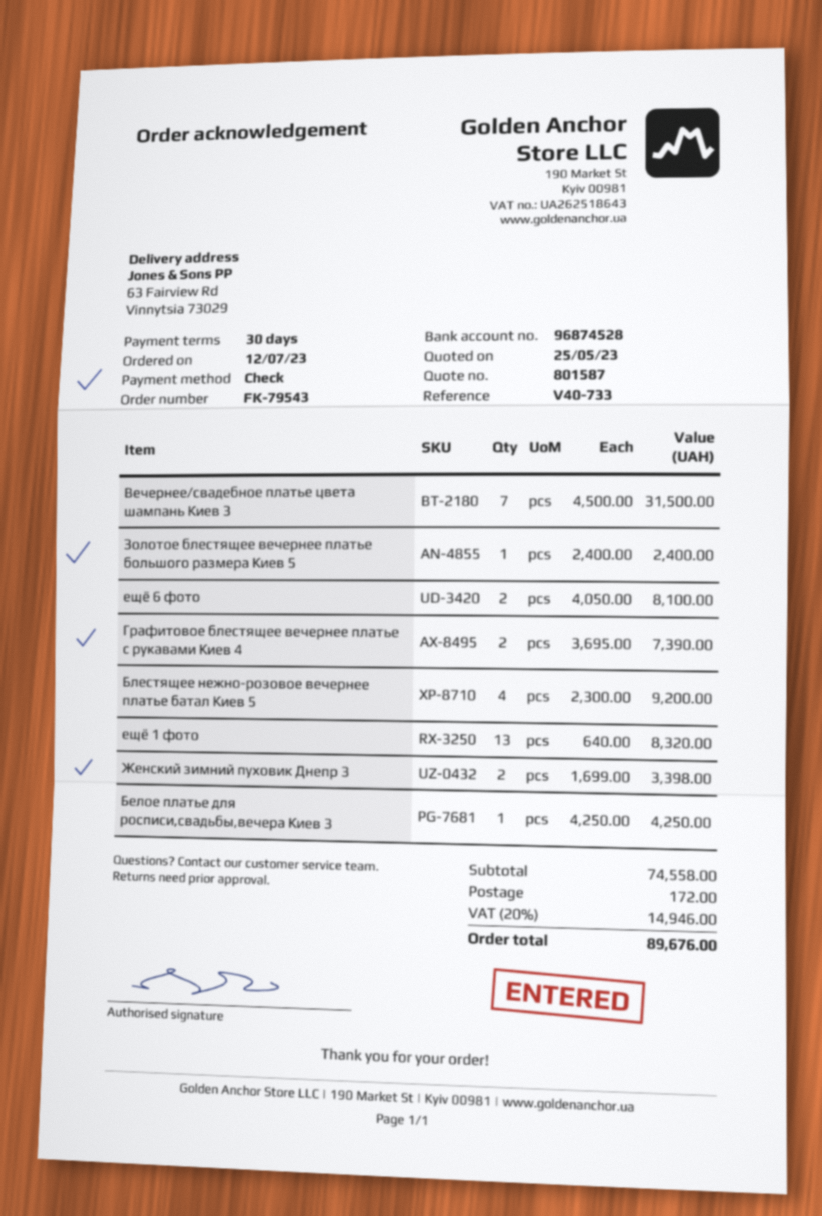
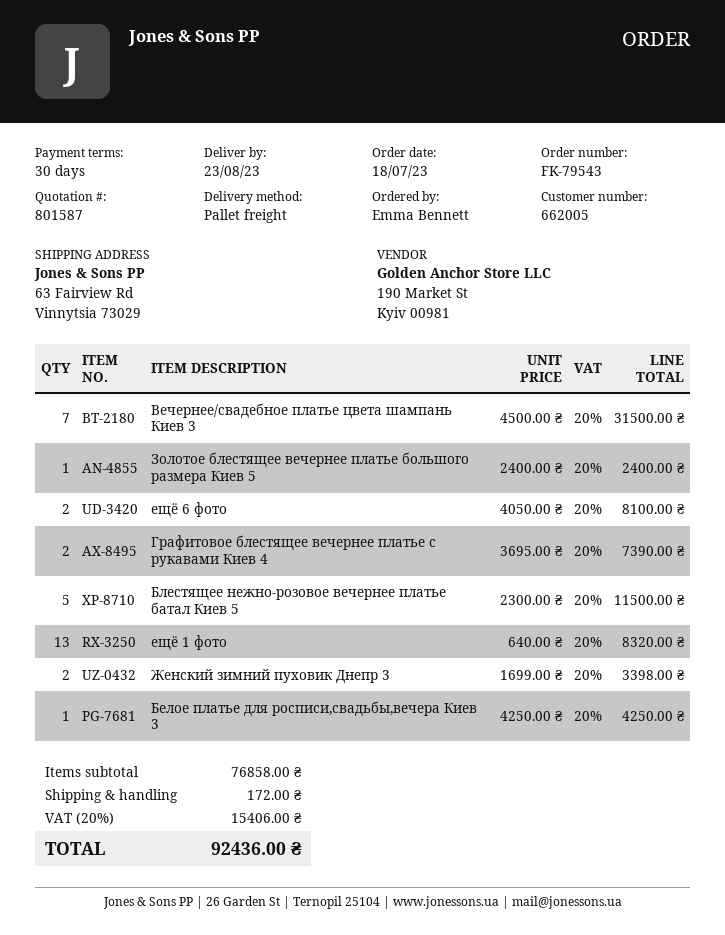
order date: 2023-07-12 -> 2023-07-18
Блестящее нежно-розовое вечернее платье батал Киев 5: 4 x 2300.00 = 9200.00 -> 5 x 2300.00 = 11500.00
subtotal: 74558.00 -> 76858.00
tax: 20% = 14946.00 -> 20% = 15406.00
total: 89676.00 -> 92436.00

